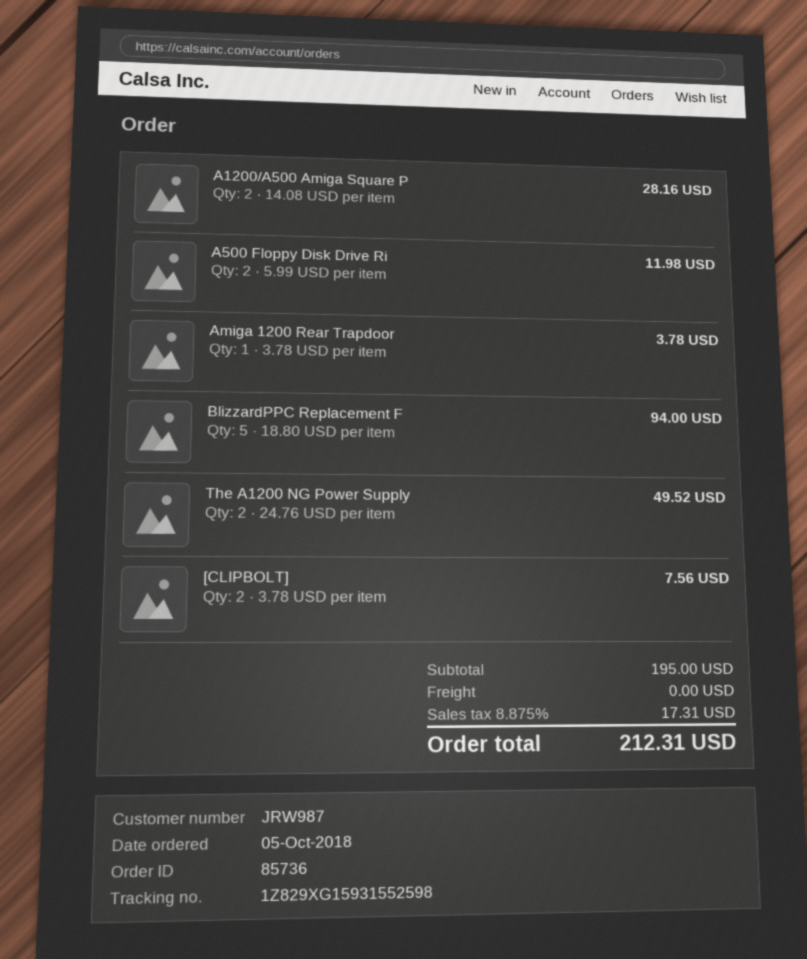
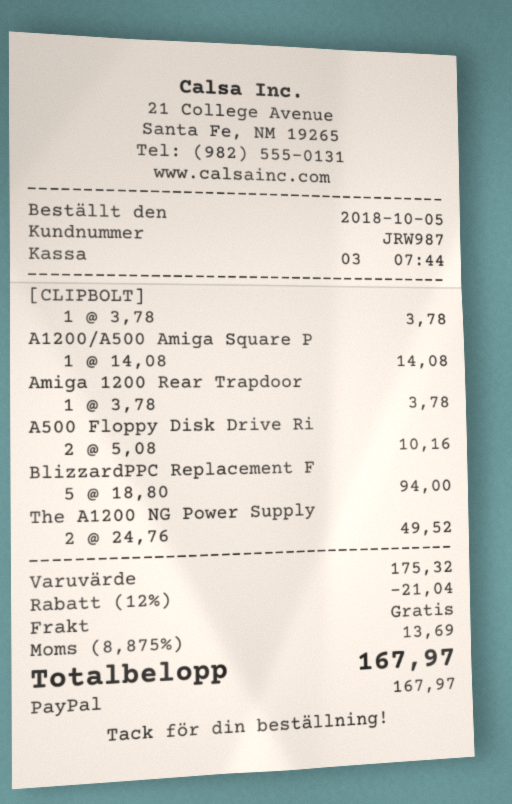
A1200/A500 Amiga Square P: 2 x 14.08 = 28.16 -> 1 x 14.08 = 14.08
A500 Floppy Disk Drive Ri: 2 x 5.99 = 11.98 -> 2 x 5.08 = 10.16
[CLIPBOLT]: 2 x 3.78 = 7.56 -> 1 x 3.78 = 3.78
subtotal: 195.00 -> 175.32
discount: none -> 12% = 21.04
tax: 8.875% = 17.31 -> 8.875% = 13.69
total: 212.31 -> 167.97

